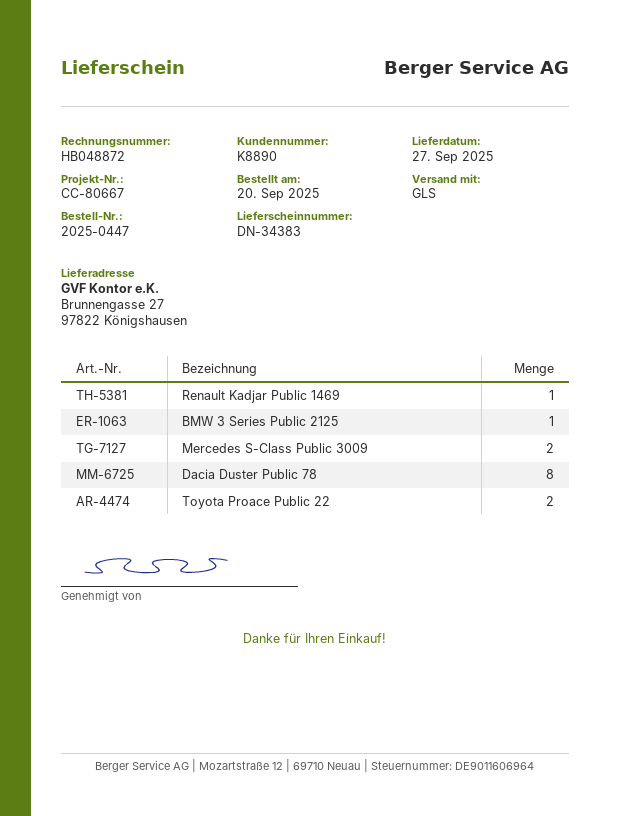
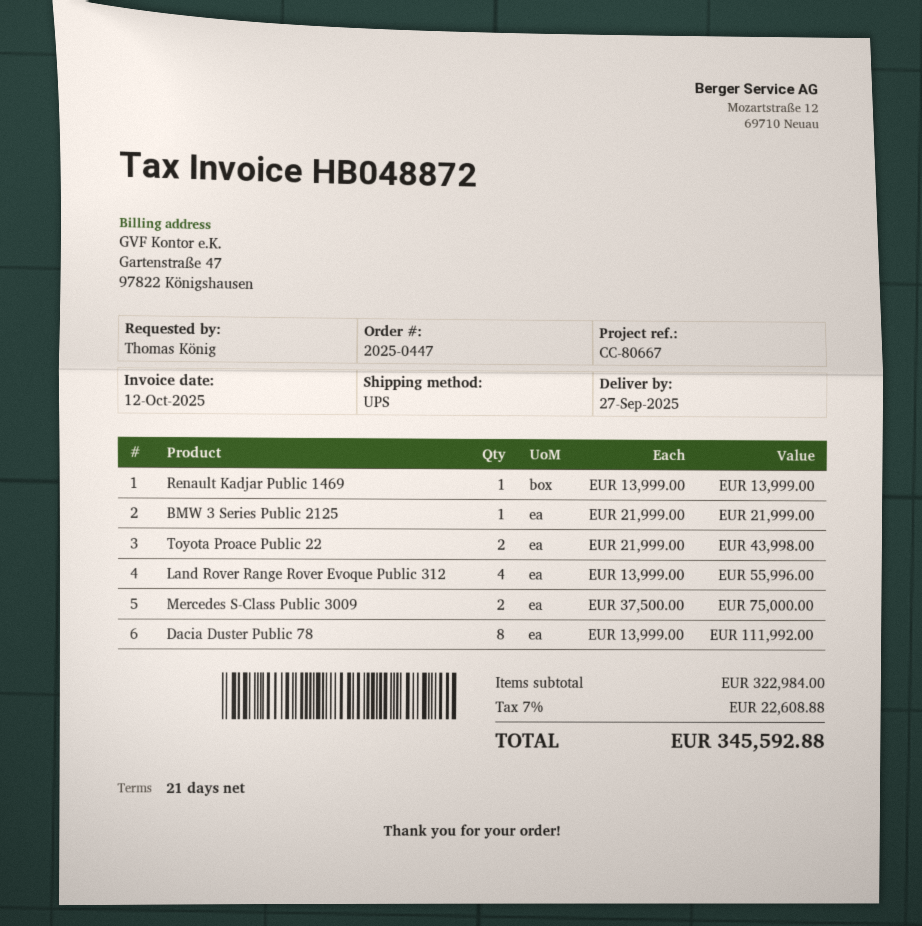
shipping method: GLS -> UPS
Land Rover Range Rover Evoque Public 312: none -> 4

